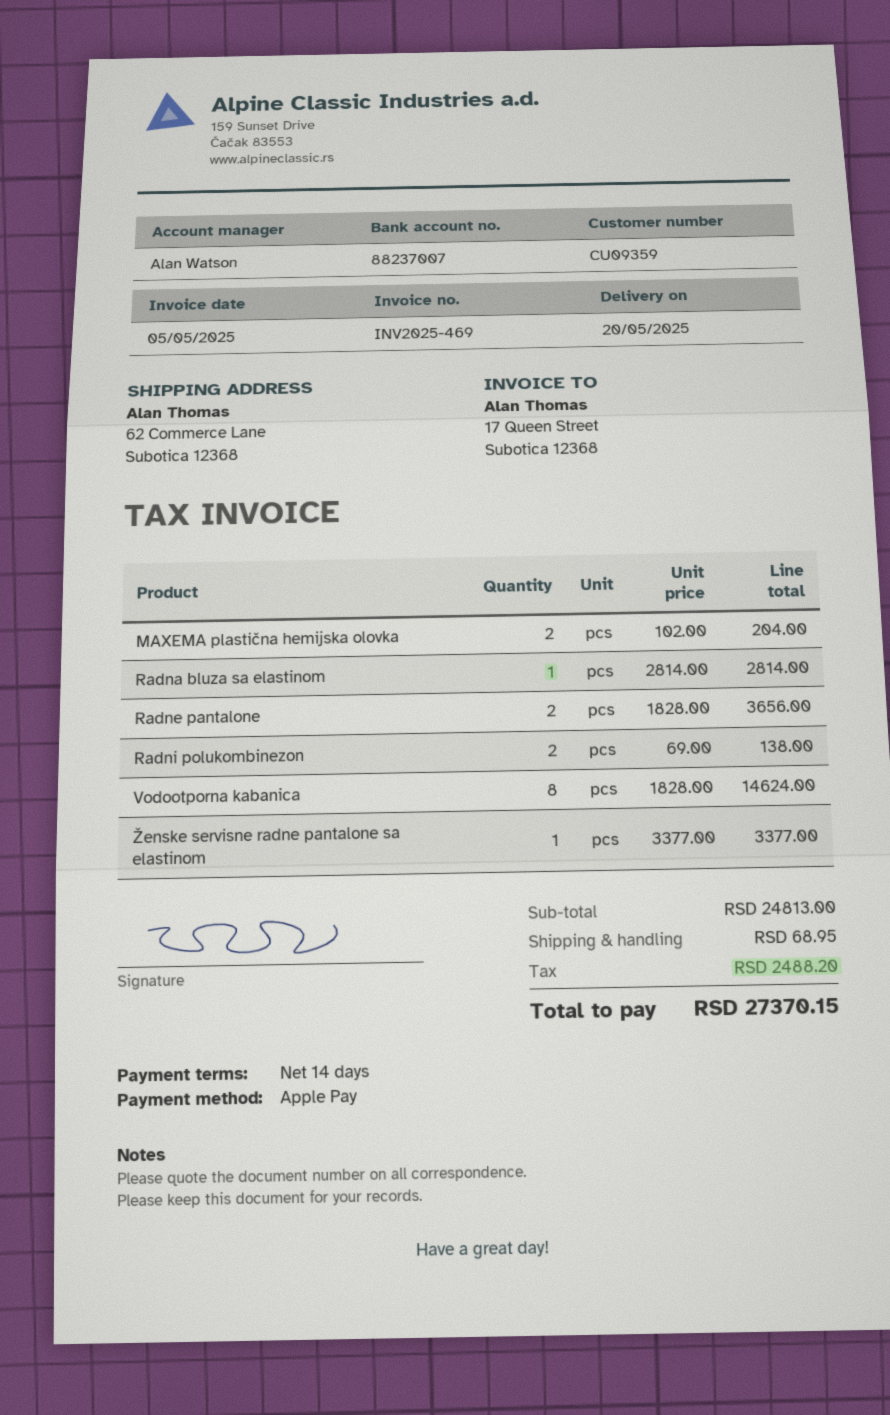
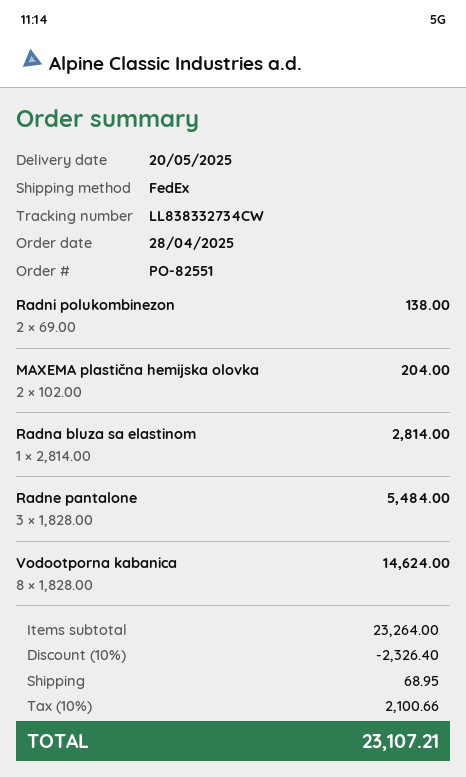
Radne pantalone: 2 x 1828.00 = 3656.00 -> 3 x 1828.00 = 5484.00
Ženske servisne radne pantalone sa elastinom: 1 x 3377.00 = 3377.00 -> none
subtotal: 24813.00 -> 23264.00
discount: none -> 10% = 2326.40
tax: 2488.20 -> 2100.66
total: 27370.15 -> 23107.21

